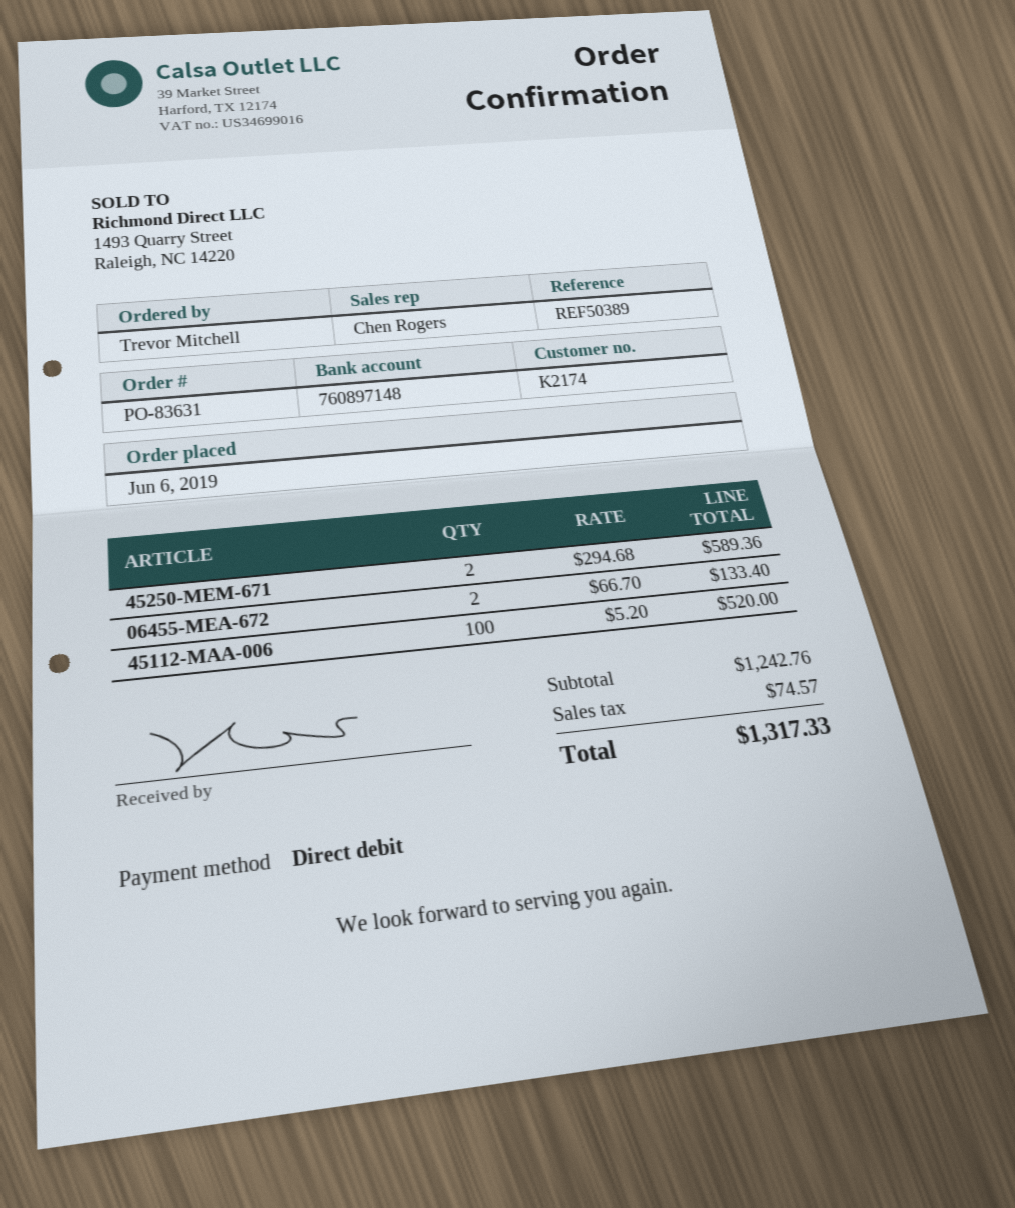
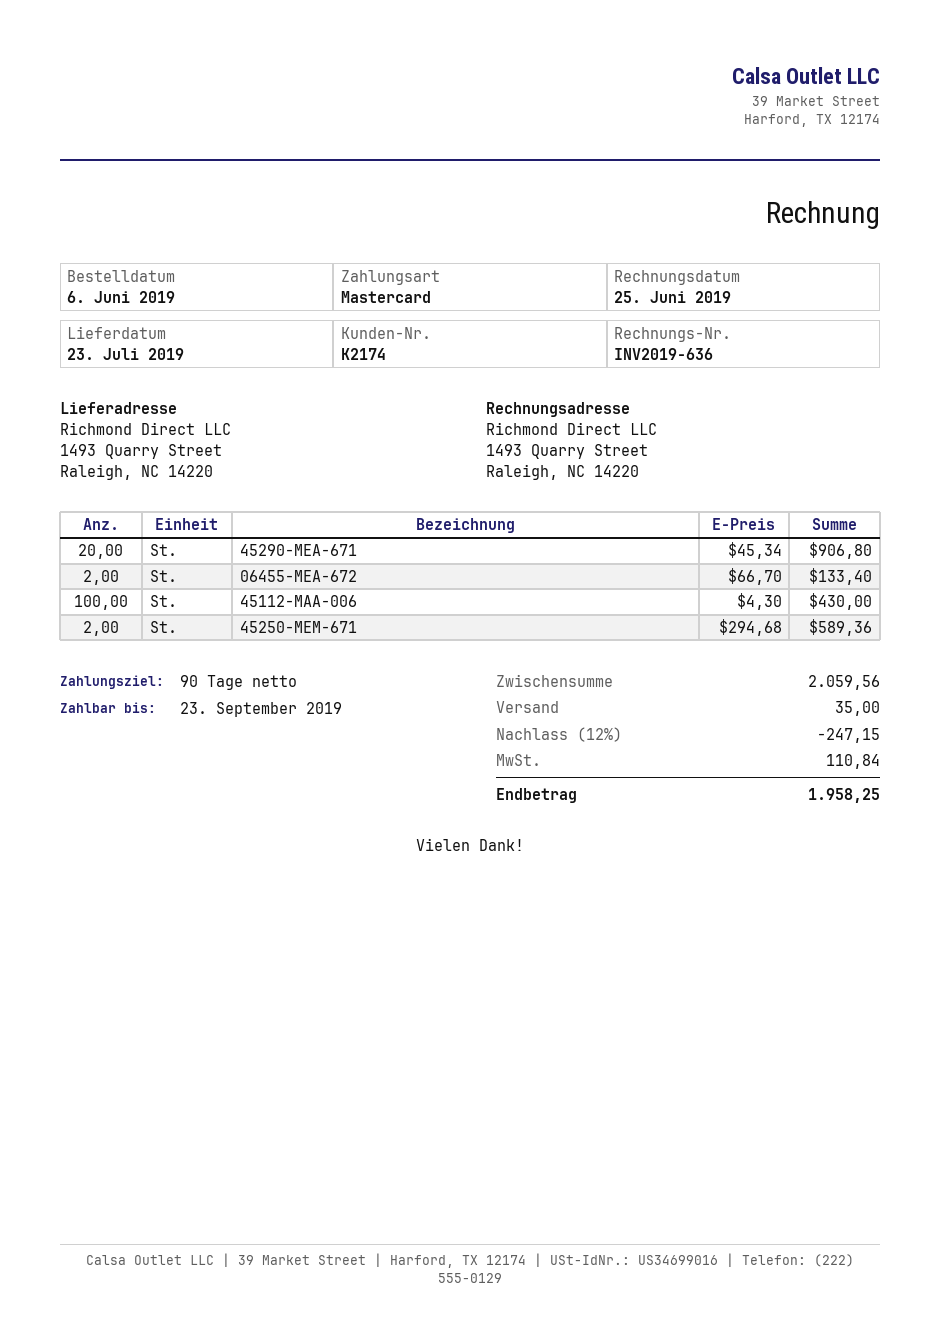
payment method: direct debit -> Mastercard
45112-MAA-006: 100 x 5.20 = 520.00 -> 100 x 4.30 = 430.00
45290-MEA-671: none -> 20 x 45.34 = 906.80
subtotal: 1242.76 -> 2059.56
discount: none -> 12% = 247.15
shipping: none -> 35.00
tax: 74.57 -> 110.84
total: 1317.33 -> 1958.25

